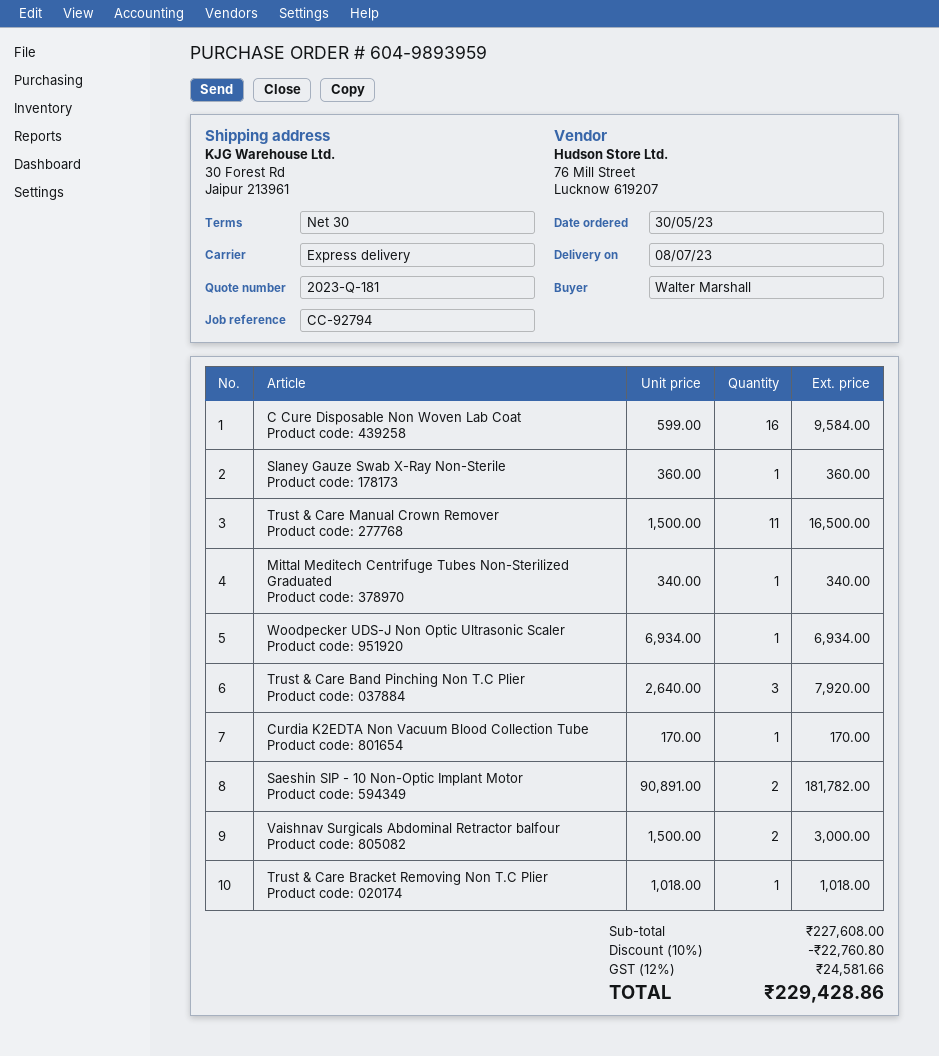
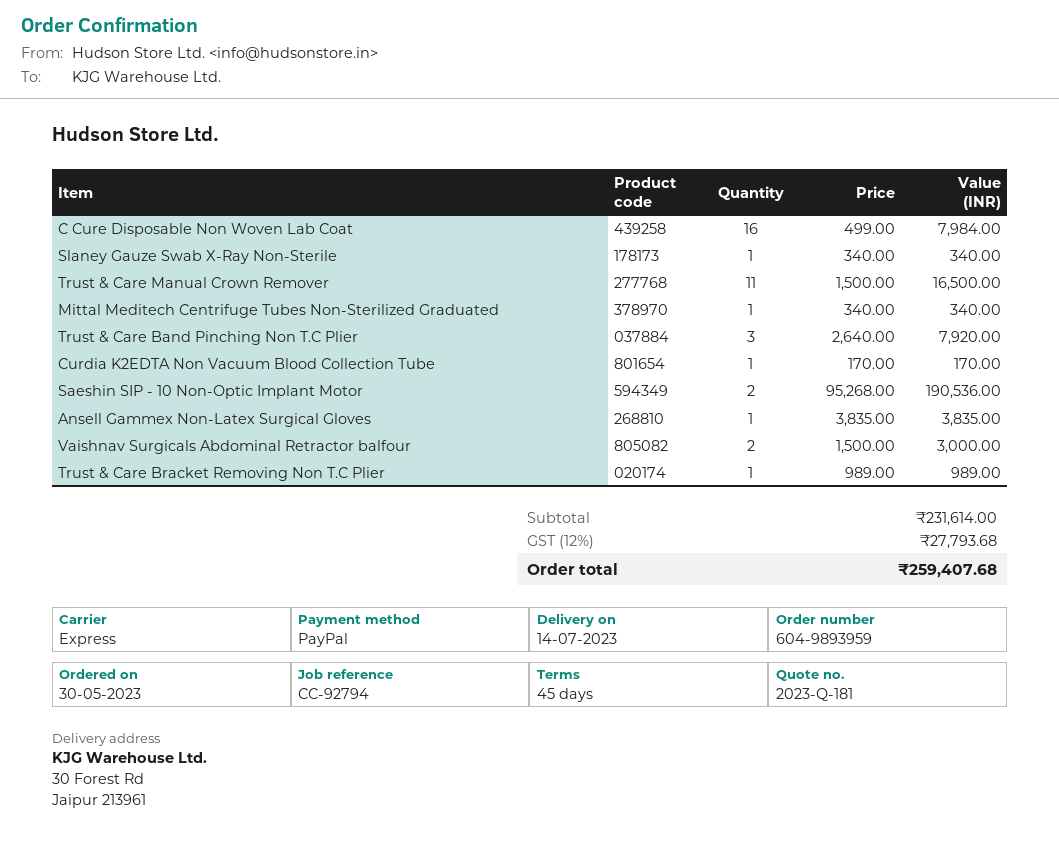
delivery date: 2023-07-08 -> 2023-07-14
payment terms: 30 days -> 45 days
C Cure Disposable Non Woven Lab Coat: 16 x 599.00 = 9584.00 -> 16 x 499.00 = 7984.00
Slaney Gauze Swab X-Ray Non-Sterile: 1 x 360.00 = 360.00 -> 1 x 340.00 = 340.00
Woodpecker UDS-J Non Optic Ultrasonic Scaler: 1 x 6934.00 = 6934.00 -> none
Saeshin SIP - 10 Non-Optic Implant Motor: 2 x 90891.00 = 181782.00 -> 2 x 95268.00 = 190536.00
Trust & Care Bracket Removing Non T.C Plier: 1 x 1018.00 = 1018.00 -> 1 x 989.00 = 989.00
Ansell Gammex Non-Latex Surgical Gloves: none -> 1 x 3835.00 = 3835.00
subtotal: 227608.00 -> 231614.00
discount: 10% = 22760.80 -> none
tax: 12% = 24581.66 -> 12% = 27793.68
total: 229428.86 -> 259407.68

